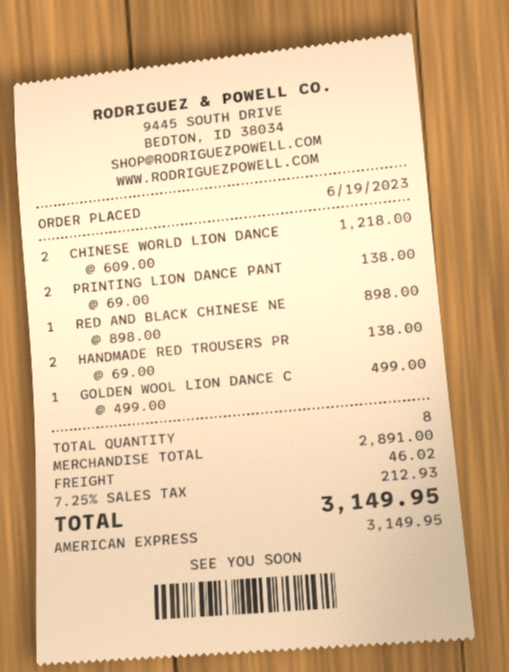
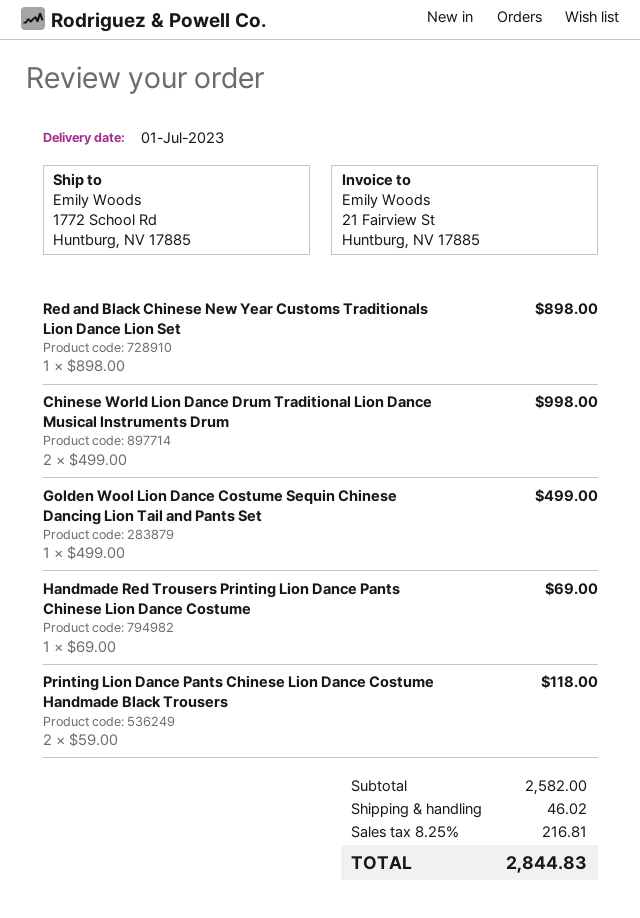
CHINESE WORLD LION DANCE: 2 x 609.00 = 1218.00 -> 2 x 499.00 = 998.00
PRINTING LION DANCE PANT: 2 x 69.00 = 138.00 -> 2 x 59.00 = 118.00
HANDMADE RED TROUSERS PR: 2 x 69.00 = 138.00 -> 1 x 69.00 = 69.00
subtotal: 2891.00 -> 2582.00
tax: 7.25% = 212.93 -> 8.25% = 216.81
total: 3149.95 -> 2844.83

